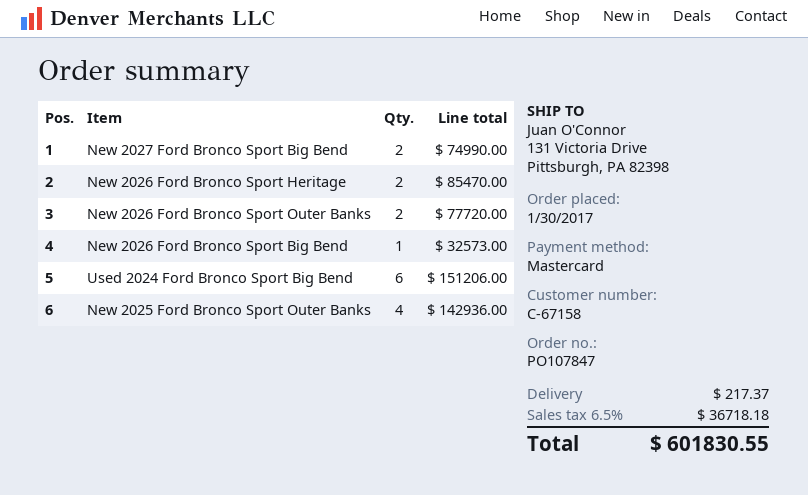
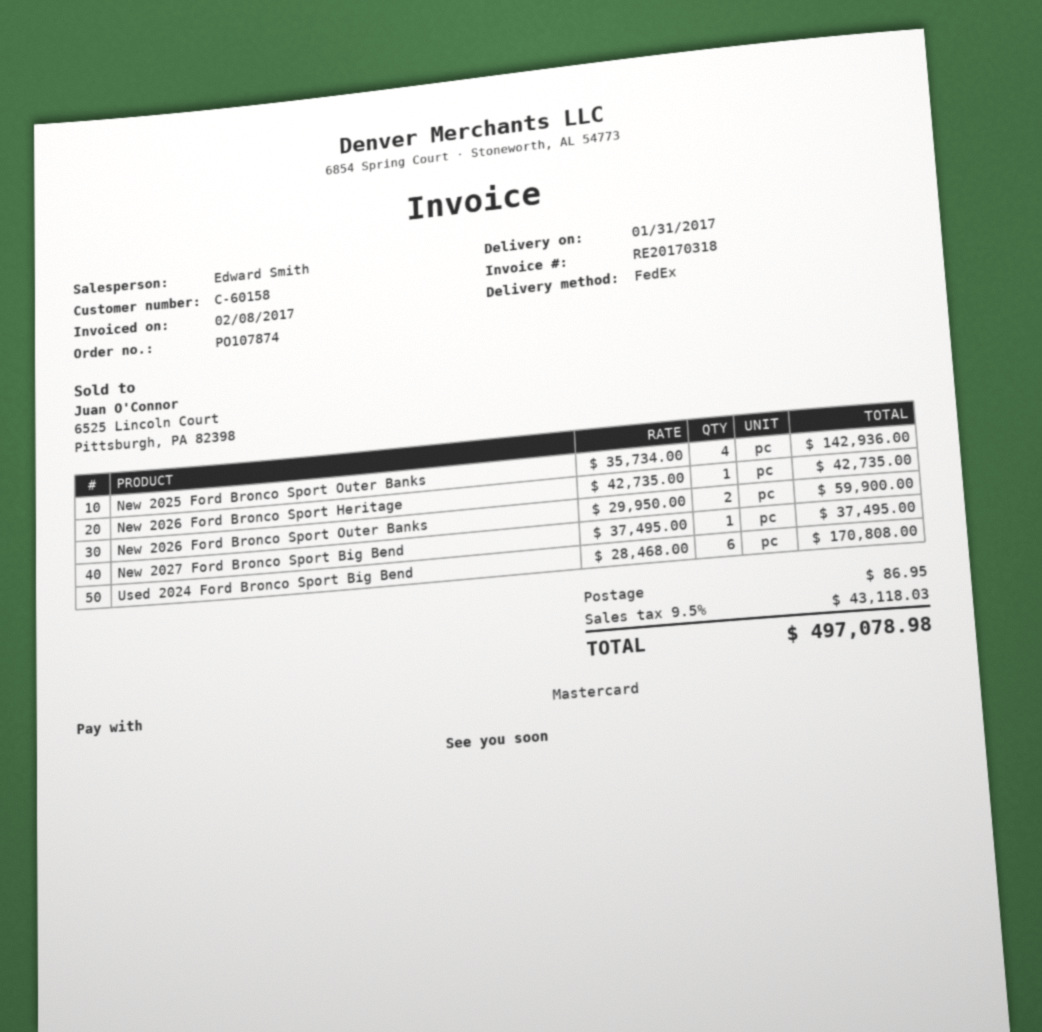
order number: PO107847 -> PO107874
customer number: C-67158 -> C-60158
New 2027 Ford Bronco Sport Big Bend: 2 for 74990.00 -> 1 for 37495.00
New 2026 Ford Bronco Sport Heritage: 2 for 85470.00 -> 1 for 42735.00
New 2026 Ford Bronco Sport Outer Banks: 2 for 77720.00 -> 2 for 59900.00
New 2026 Ford Bronco Sport Big Bend: 1 for 32573.00 -> none
Used 2024 Ford Bronco Sport Big Bend: 6 for 151206.00 -> 6 for 170808.00
shipping: 217.37 -> 86.95
tax: 6.5% = 36718.18 -> 9.5% = 43118.03
total: 601830.55 -> 497078.98

